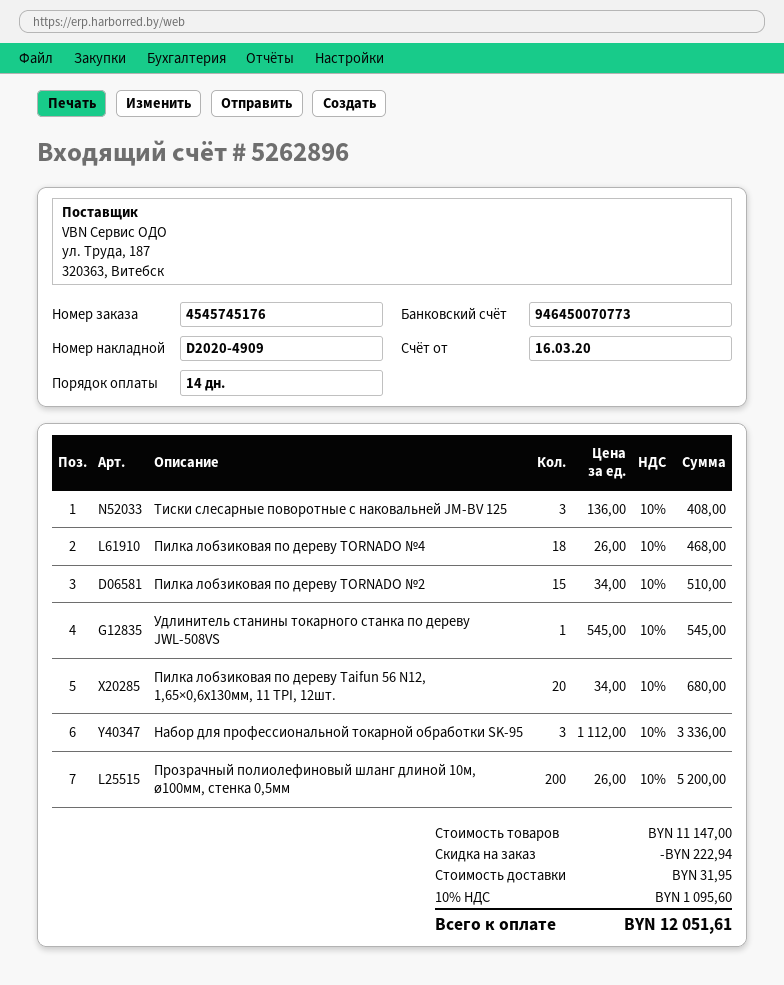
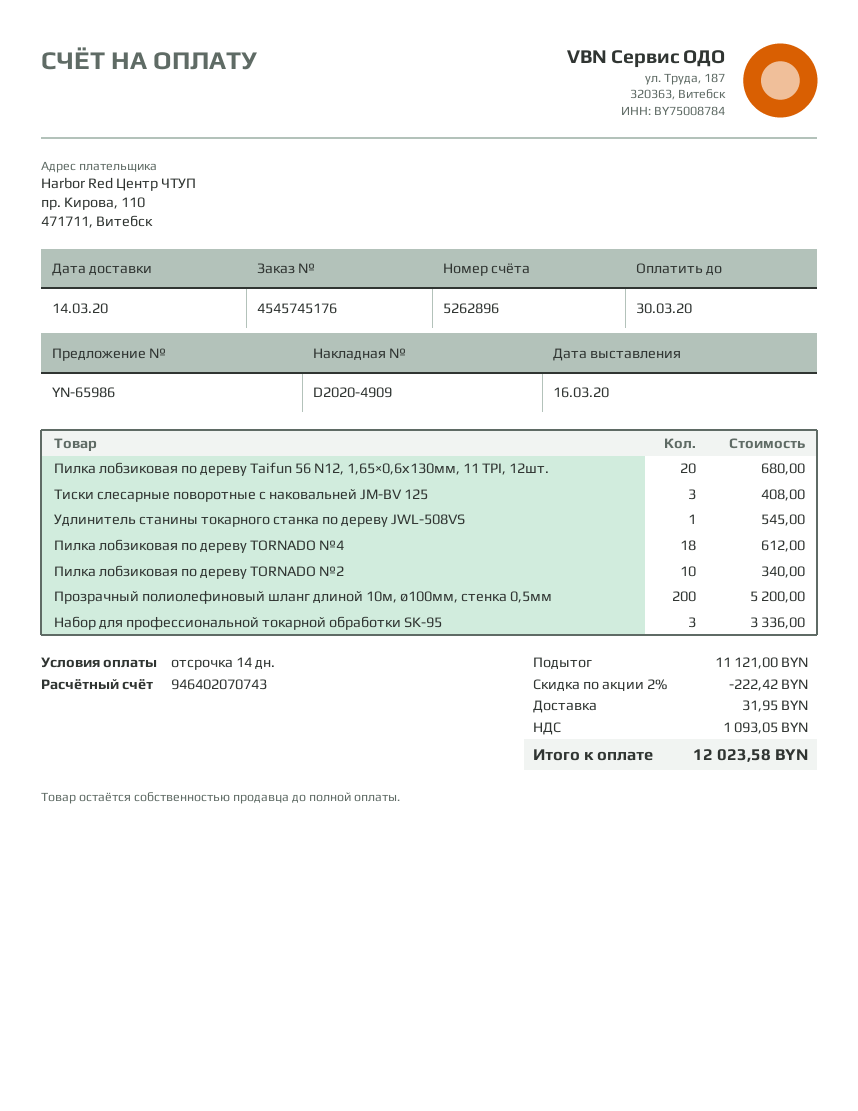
bank account: 946450070773 -> 946402070743
Пилка лобзиковая по дереву TORNADO №4: 18 for 468.00 -> 18 for 612.00
Пилка лобзиковая по дереву TORNADO №2: 15 for 510.00 -> 10 for 340.00
subtotal: 11147.00 -> 11121.00
discount: 222.94 -> 222.42
tax: 1095.60 -> 1093.05
total: 12051.61 -> 12023.58

